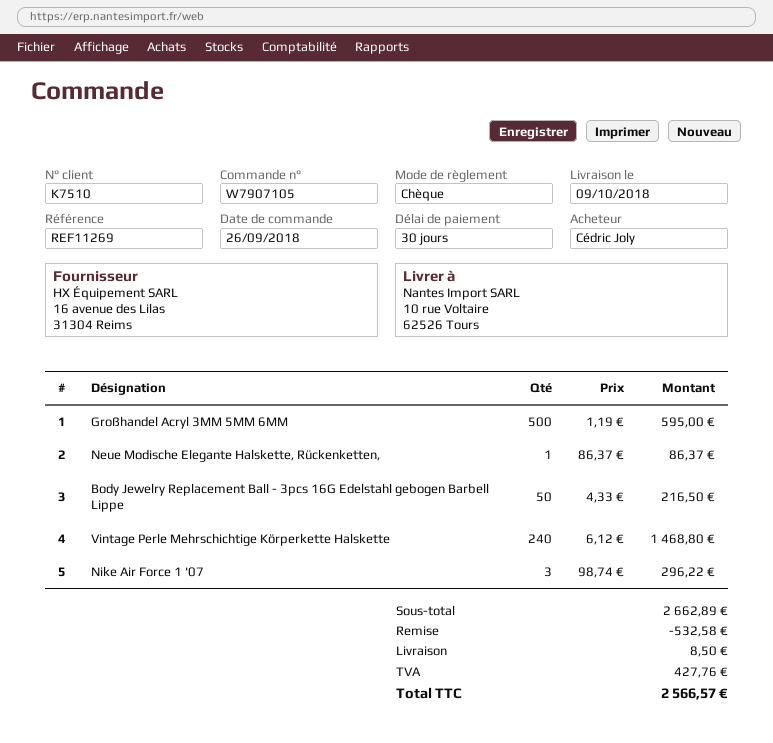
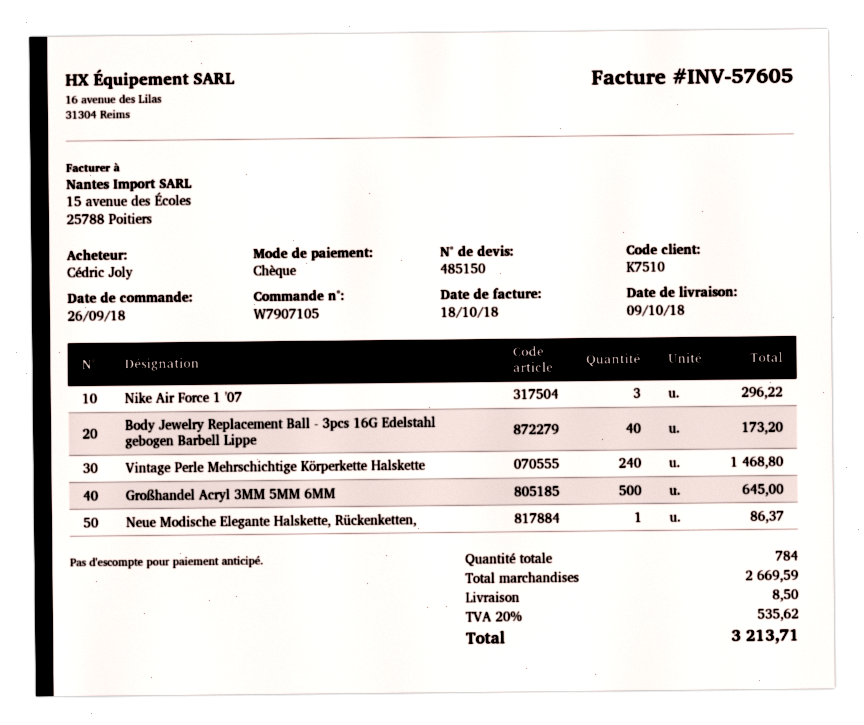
Großhandel Acryl 3MM 5MM 6MM: 500 for 595.00 -> 500 for 645.00
Body Jewelry Replacement Ball - 3pcs 16G Edelstahl gebogen Barbell Lippe: 50 for 216.50 -> 40 for 173.20
subtotal: 2662.89 -> 2669.59
discount: 532.58 -> none
tax: 427.76 -> 535.62
total: 2566.57 -> 3213.71

